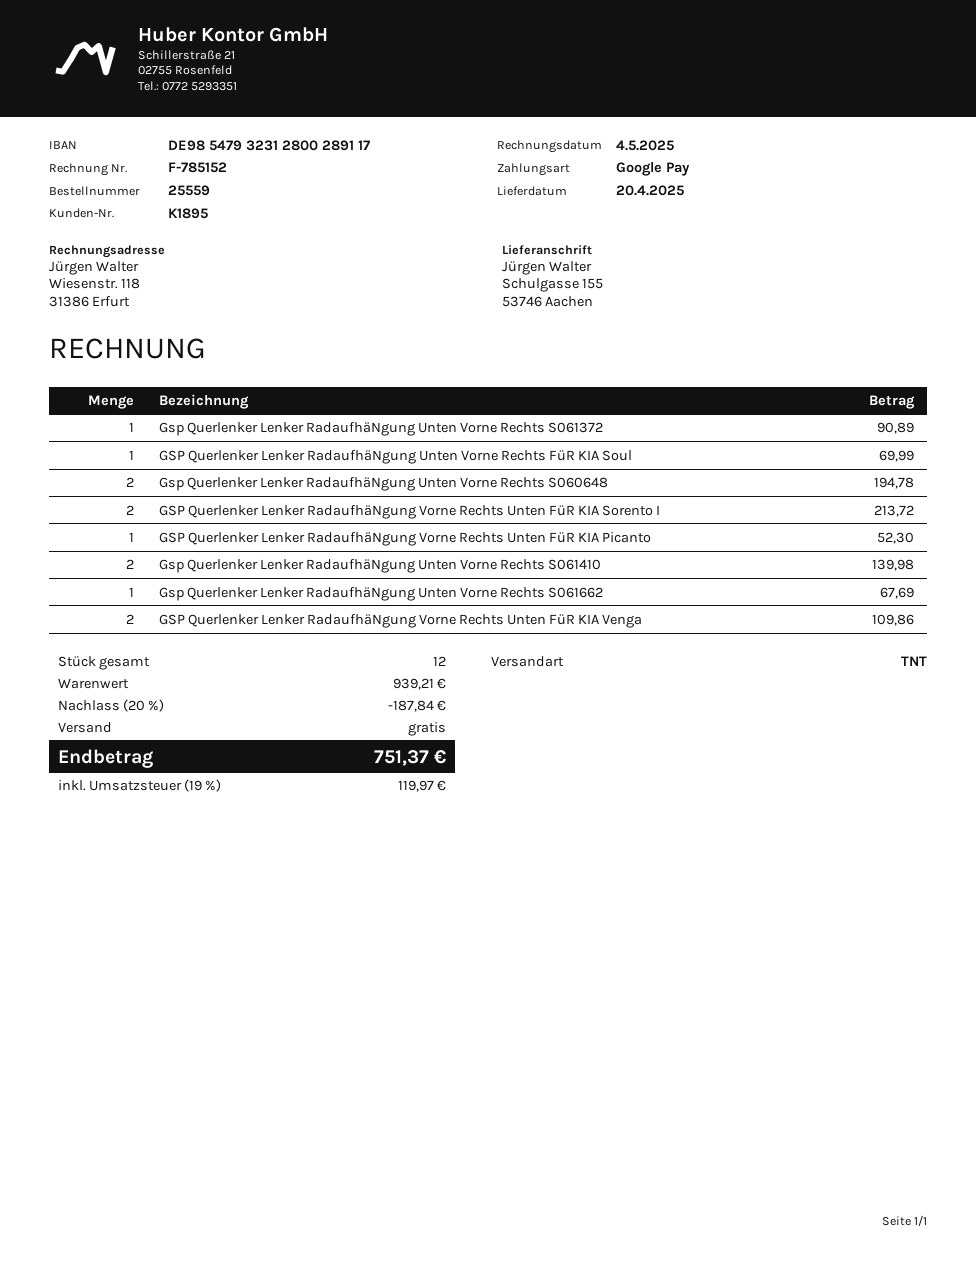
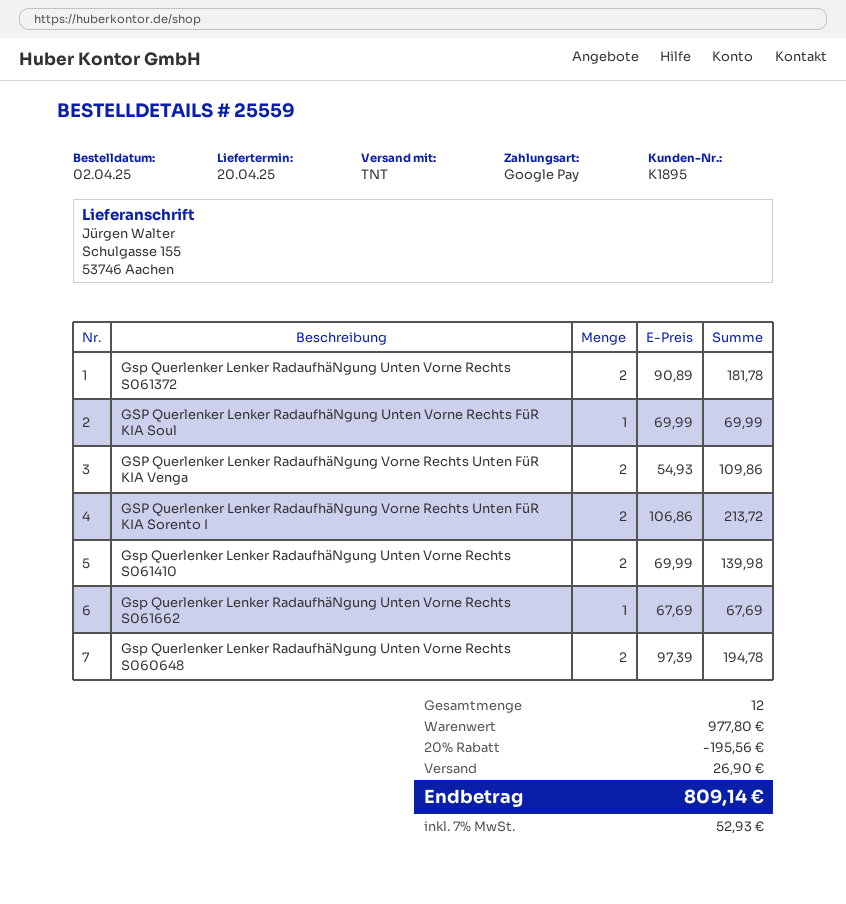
Gsp Querlenker Lenker RadaufhäNgung Unten Vorne Rechts S061372: 1 for 90.89 -> 2 for 181.78
GSP Querlenker Lenker RadaufhäNgung Vorne Rechts Unten FüR KIA Picanto: 1 for 52.30 -> none
subtotal: 939.21 -> 977.80
discount: 20% = 187.84 -> 20% = 195.56
shipping: 0.00 -> 26.90
tax: 19% = 119.97 -> 7% = 52.93
total: 751.37 -> 809.14

